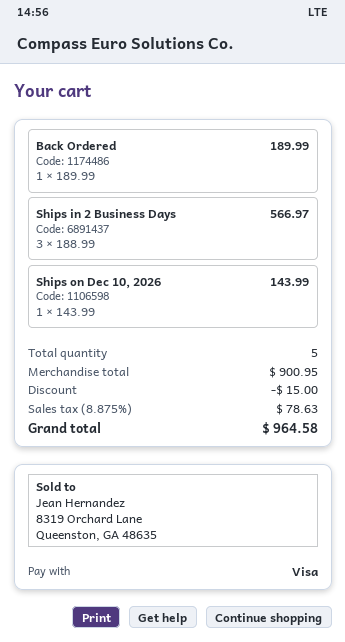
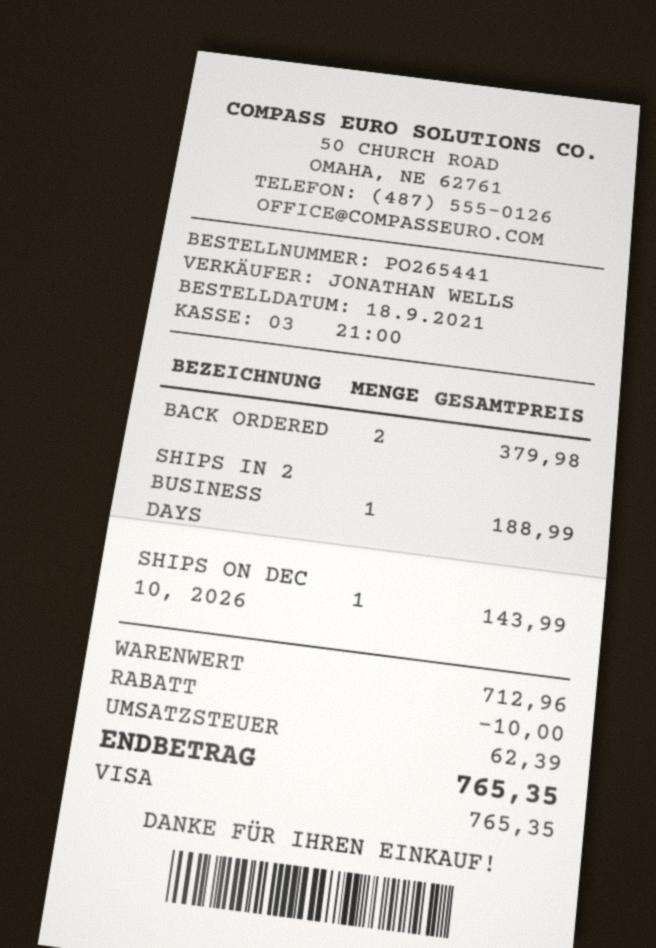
Back Ordered: 1 for 189.99 -> 2 for 379.98
Ships in 2 Business Days: 3 for 566.97 -> 1 for 188.99
subtotal: 900.95 -> 712.96
discount: 15.00 -> 10.00
tax: 78.63 -> 62.39
total: 964.58 -> 765.35

